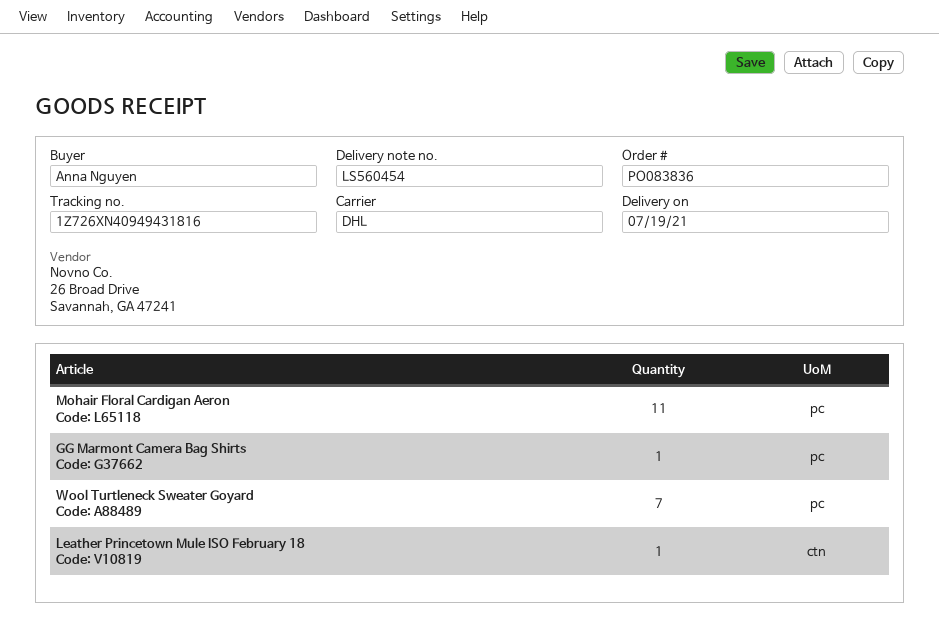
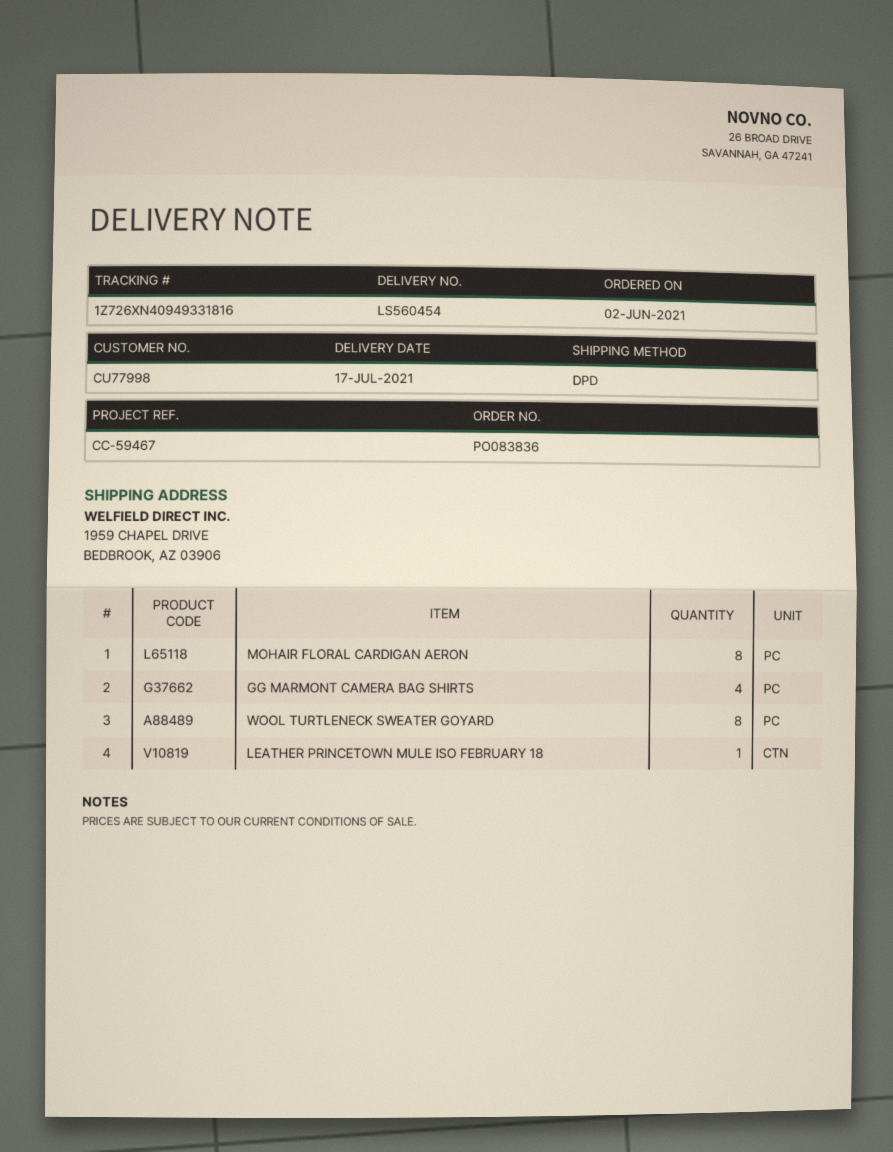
delivery date: 2021-07-19 -> 2021-07-17
shipping method: DHL -> DPD
tracking number: 1Z726XN40949431816 -> 1Z726XN40949331816
Mohair Floral Cardigan Aeron: 11 -> 8
GG Marmont Camera Bag Shirts: 1 -> 4
Wool Turtleneck Sweater Goyard: 7 -> 8

